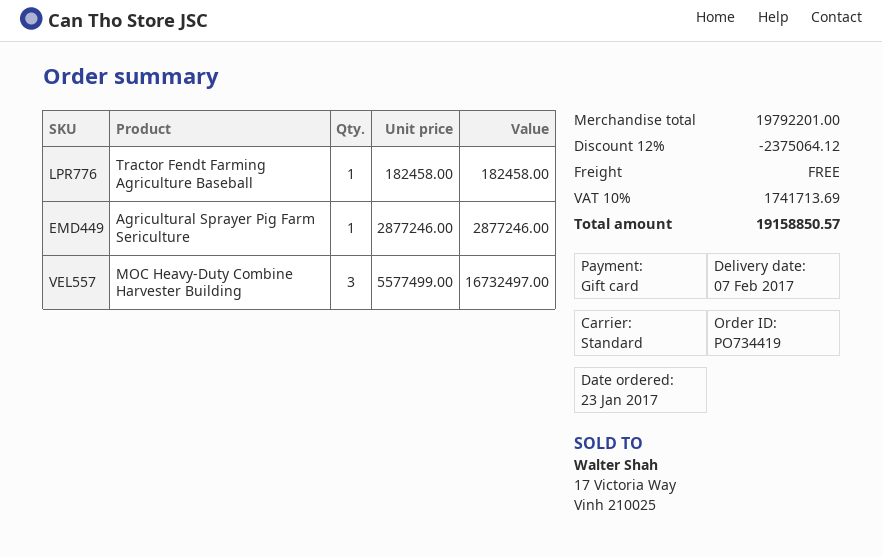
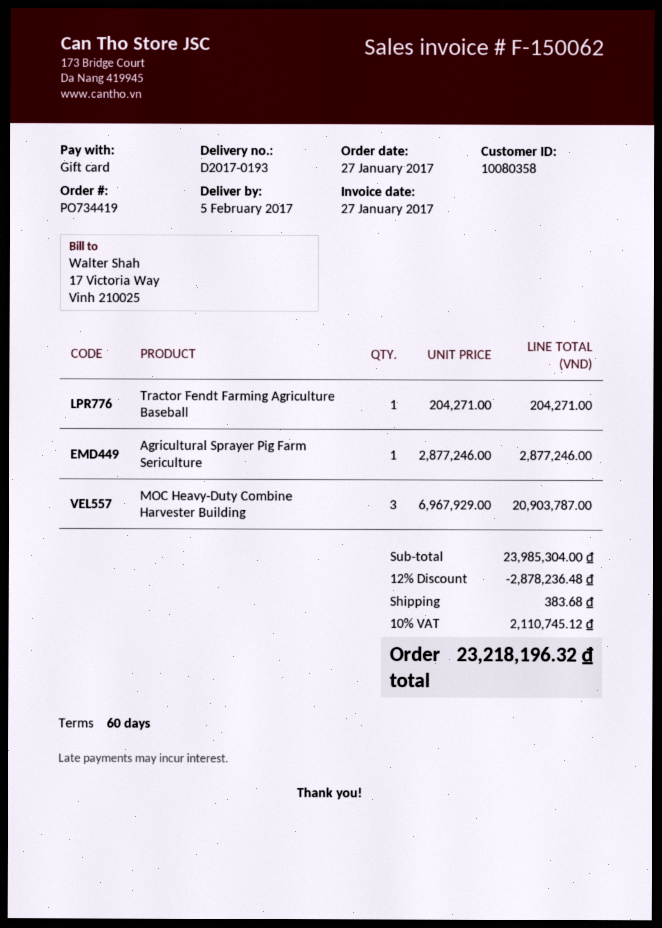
order date: 2017-01-23 -> 2017-01-27
delivery date: 2017-02-07 -> 2017-02-05
Tractor Fendt Farming Agriculture Baseball: 1 x 182458.00 = 182458.00 -> 1 x 204271.00 = 204271.00
MOC Heavy-Duty Combine Harvester Building: 3 x 5577499.00 = 16732497.00 -> 3 x 6967929.00 = 20903787.00
subtotal: 19792201.00 -> 23985304.00
discount: 12% = 2375064.12 -> 12% = 2878236.48
shipping: 0.00 -> 383.68
tax: 10% = 1741713.69 -> 10% = 2110745.12
total: 19158850.57 -> 23218196.32

